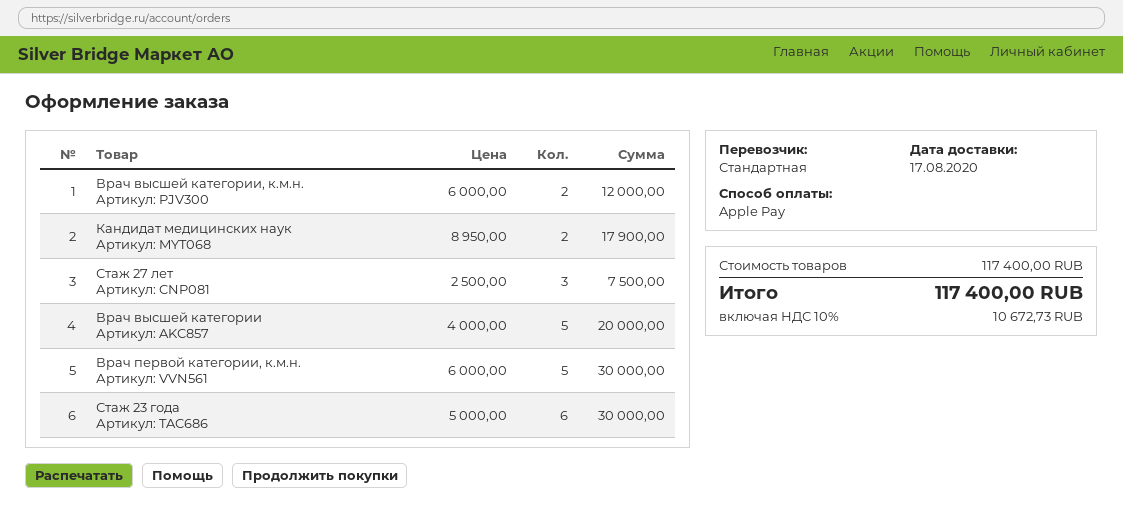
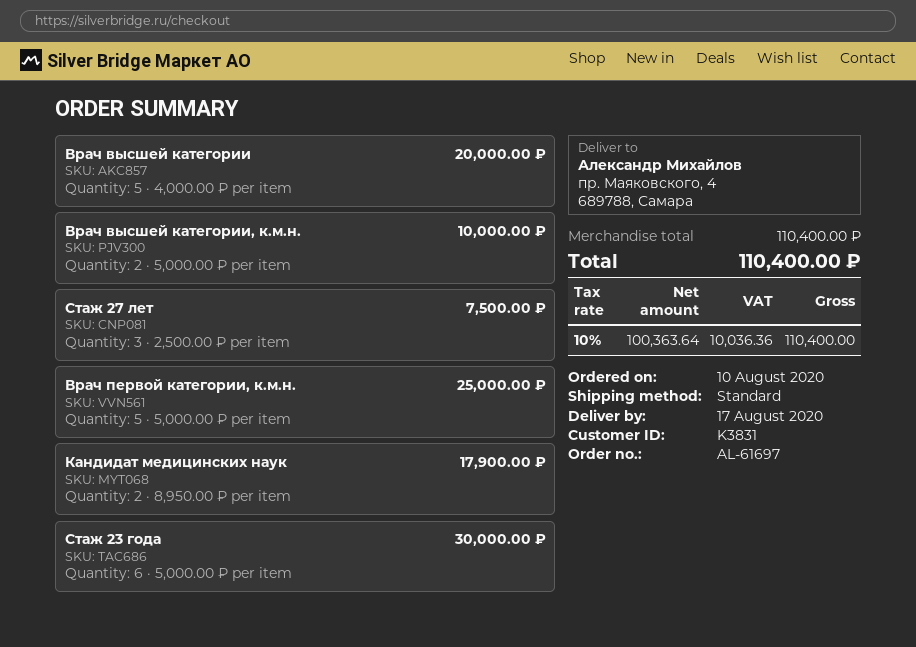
Врач высшей категории, к.м.н.: 2 x 6000.00 = 12000.00 -> 2 x 5000.00 = 10000.00
Врач первой категории, к.м.н.: 5 x 6000.00 = 30000.00 -> 5 x 5000.00 = 25000.00
subtotal: 117400.00 -> 110400.00
tax: 10% = 10672.73 -> 10% = 10036.36
total: 117400.00 -> 110400.00

